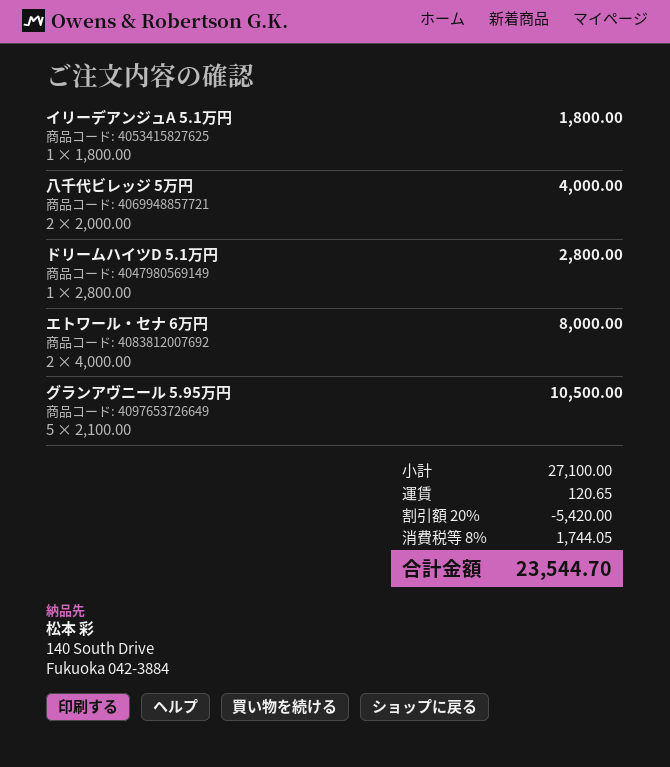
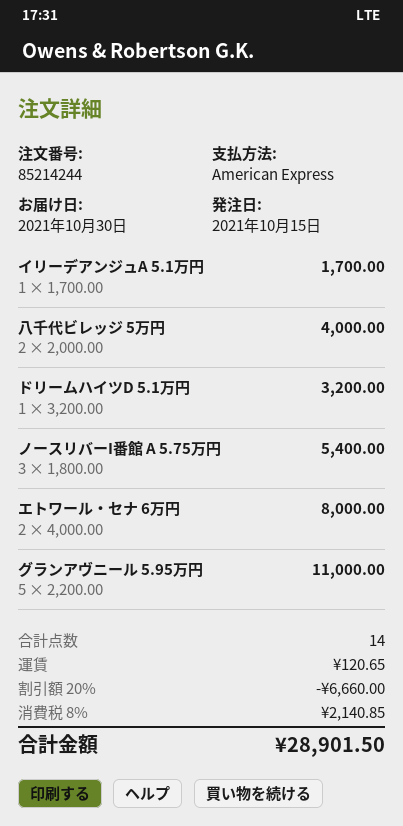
イリーデアンジュA 5.1万円: 1 x 1800.00 = 1800.00 -> 1 x 1700.00 = 1700.00
ドリームハイツD 5.1万円: 1 x 2800.00 = 2800.00 -> 1 x 3200.00 = 3200.00
グランアヴニール 5.95万円: 5 x 2100.00 = 10500.00 -> 5 x 2200.00 = 11000.00
ノースリバーI番館 A 5.75万円: none -> 3 x 1800.00 = 5400.00
discount: 20% = 5420.00 -> 20% = 6660.00
tax: 8% = 1744.05 -> 8% = 2140.85
total: 23544.70 -> 28901.50

